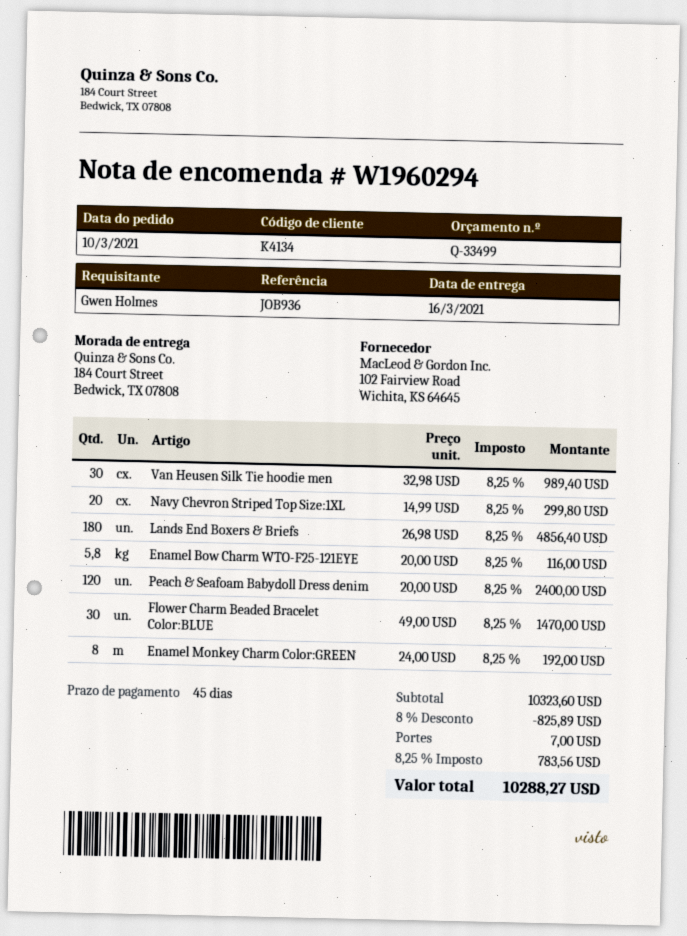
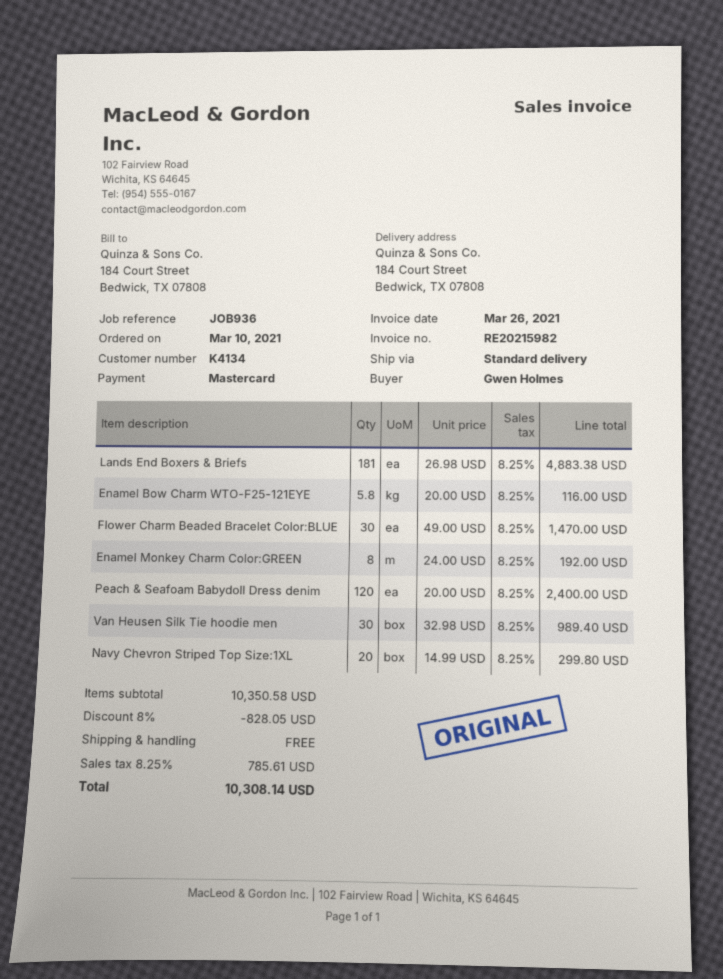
Lands End Boxers & Briefs: 180 x 26.98 = 4856.40 -> 181 x 26.98 = 4883.38
subtotal: 10323.60 -> 10350.58
discount: 8% = 825.89 -> 8% = 828.05
shipping: 7.00 -> 0.00
tax: 8.25% = 783.56 -> 8.25% = 785.61
total: 10288.27 -> 10308.14

